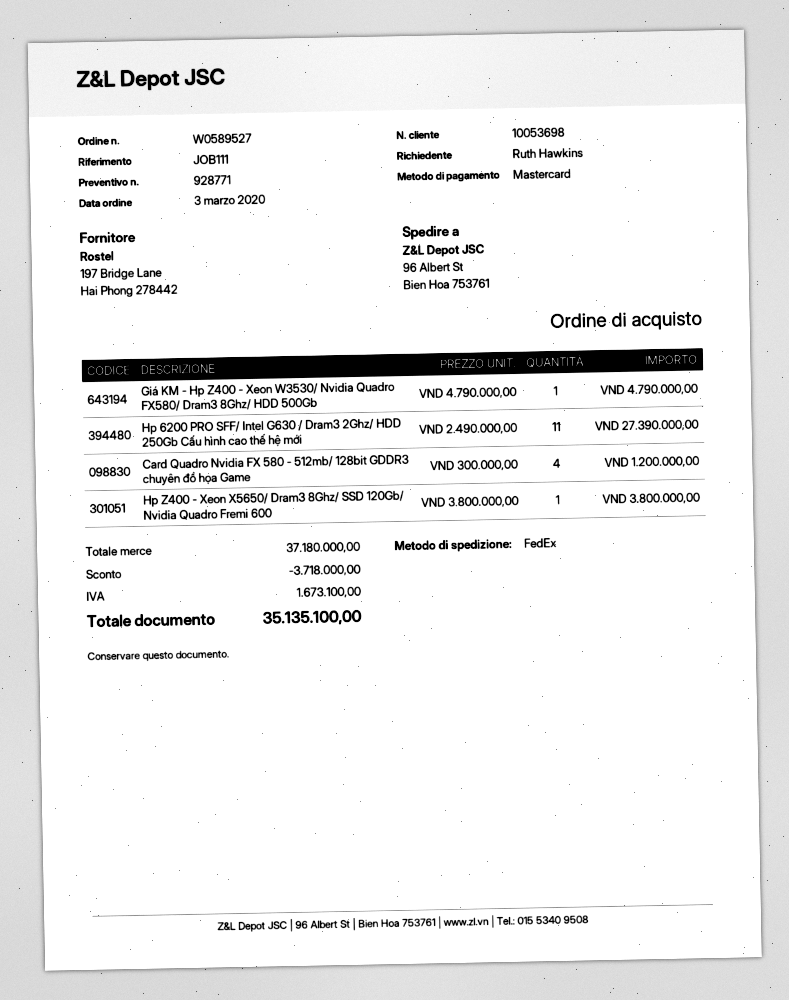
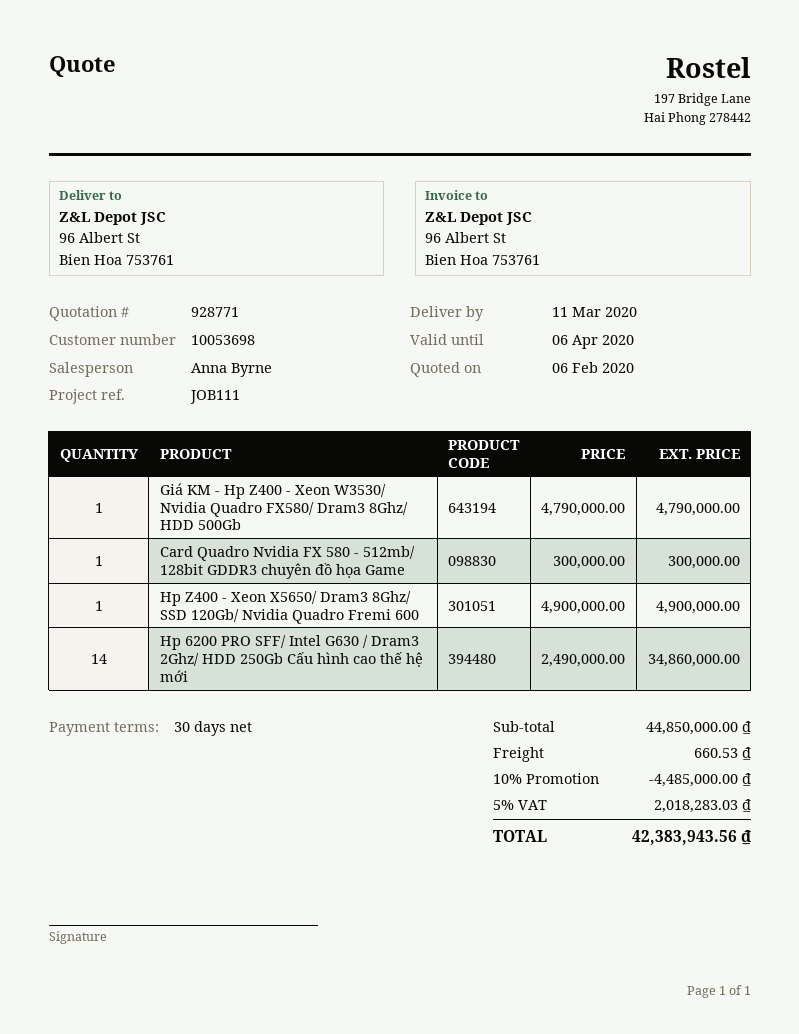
Hp 6200 PRO SFF/ Intel G630 / Dram3 2Ghz/ HDD 250Gb Cấu hình cao thế hệ mới: 11 x 2490000.00 = 27390000.00 -> 14 x 2490000.00 = 34860000.00
Card Quadro Nvidia FX 580 - 512mb/ 128bit GDDR3 chuyên đồ họa Game: 4 x 300000.00 = 1200000.00 -> 1 x 300000.00 = 300000.00
Hp Z400 - Xeon X5650/ Dram3 8Ghz/ SSD 120Gb/ Nvidia Quadro Fremi 600: 1 x 3800000.00 = 3800000.00 -> 1 x 4900000.00 = 4900000.00
subtotal: 37180000.00 -> 44850000.00
discount: 3718000.00 -> 4485000.00
shipping: none -> 660.53
tax: 1673100.00 -> 2018283.03
total: 35135100.00 -> 42383943.56

